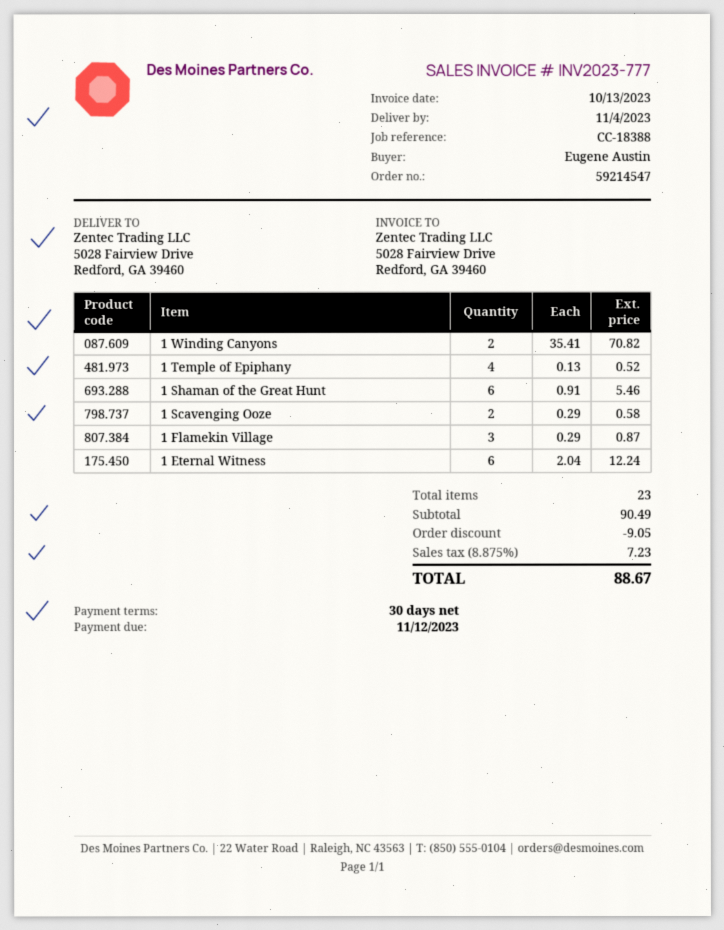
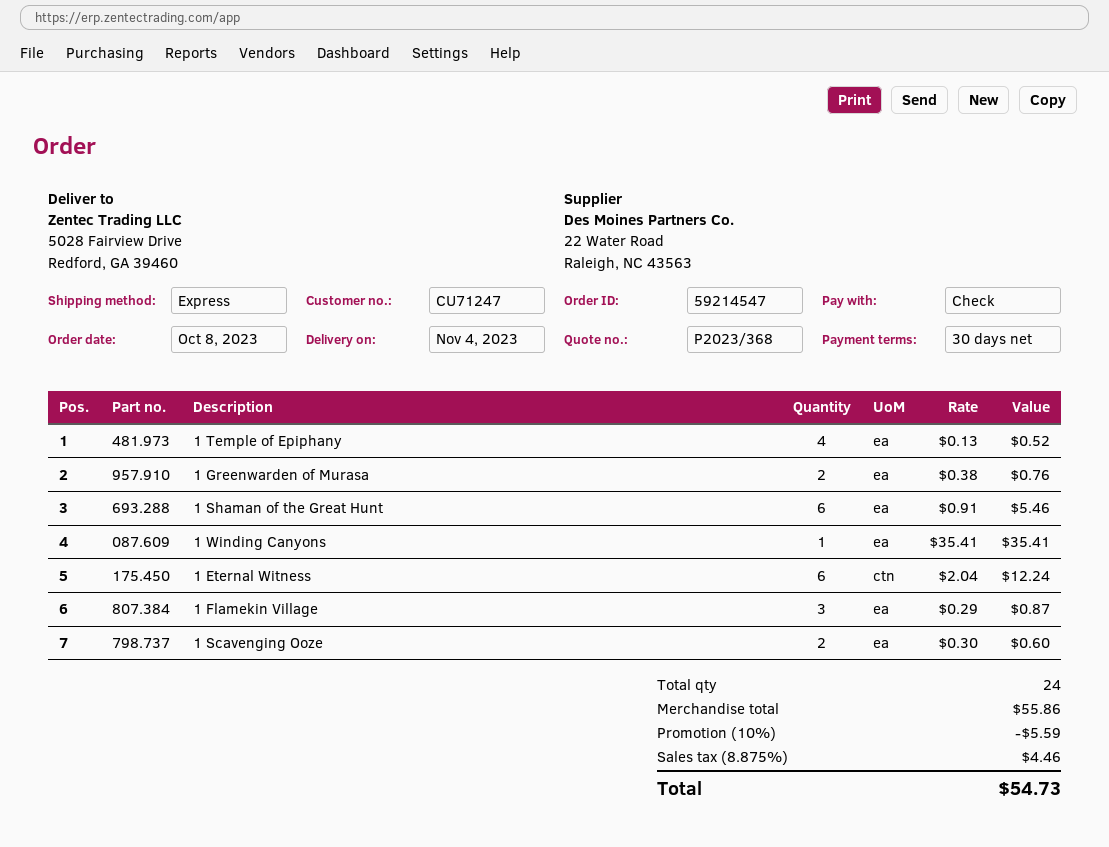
1 Winding Canyons: 2 x 35.41 = 70.82 -> 1 x 35.41 = 35.41
1 Scavenging Ooze: 2 x 0.29 = 0.58 -> 2 x 0.30 = 0.60
1 Greenwarden of Murasa: none -> 2 x 0.38 = 0.76
total quantity: 23 -> 24
subtotal: 90.49 -> 55.86
discount: 9.05 -> 5.59
tax: 8.875% = 7.23 -> 8.875% = 4.46
total: 88.67 -> 54.73

